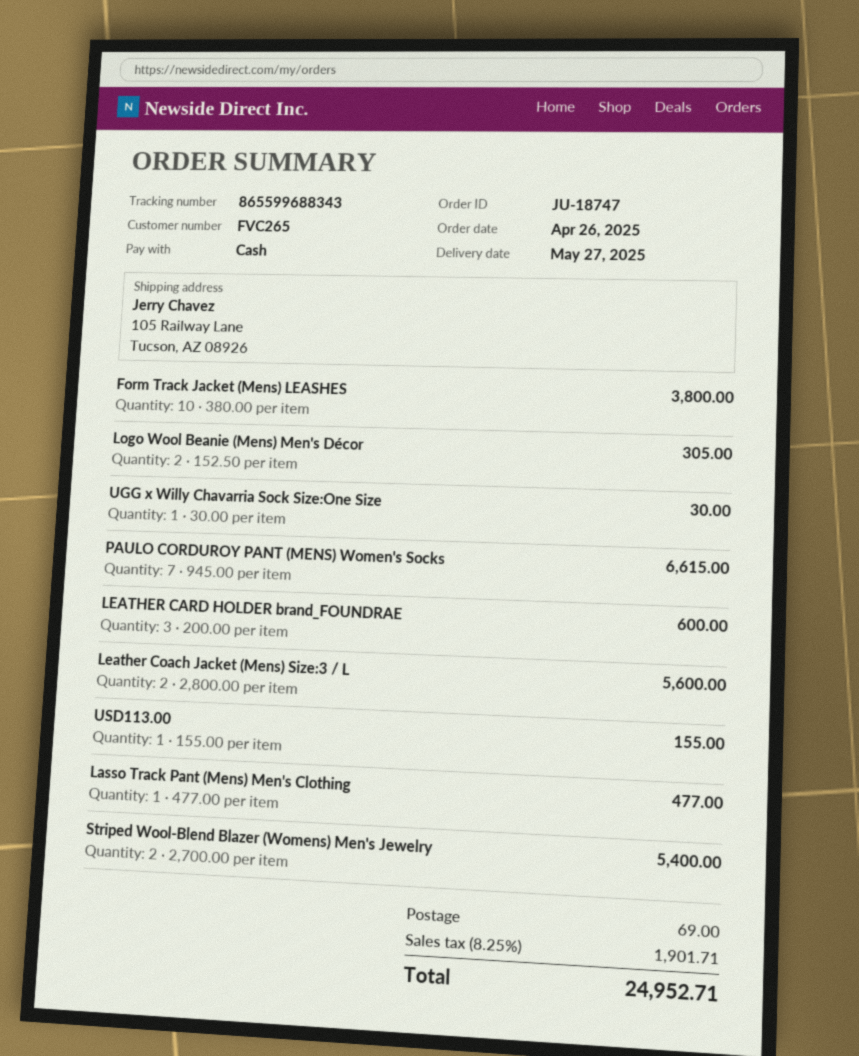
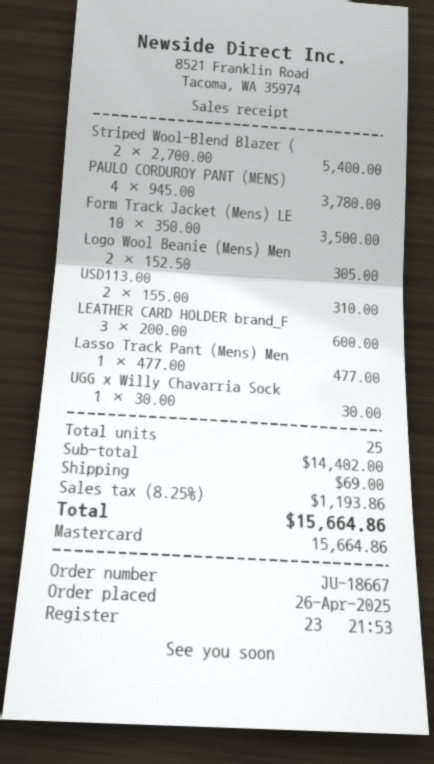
order number: JU-18747 -> JU-18667
payment method: cash -> Mastercard
Form Track Jacket (Mens) LEASHES: 10 x 380.00 = 3800.00 -> 10 x 350.00 = 3500.00
PAULO CORDUROY PANT (MENS) Women's Socks: 7 x 945.00 = 6615.00 -> 4 x 945.00 = 3780.00
Leather Coach Jacket (Mens) Size:3 / L: 2 x 2800.00 = 5600.00 -> none
USD113.00: 1 x 155.00 = 155.00 -> 2 x 155.00 = 310.00
tax: 8.25% = 1901.71 -> 8.25% = 1193.86
total: 24952.71 -> 15664.86

